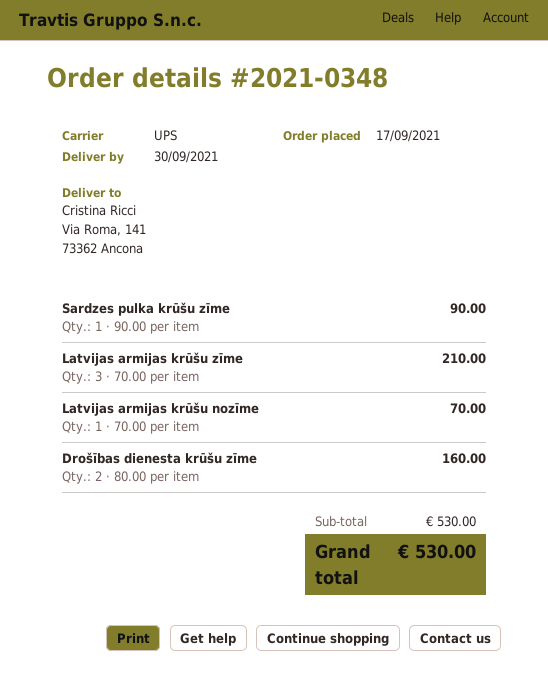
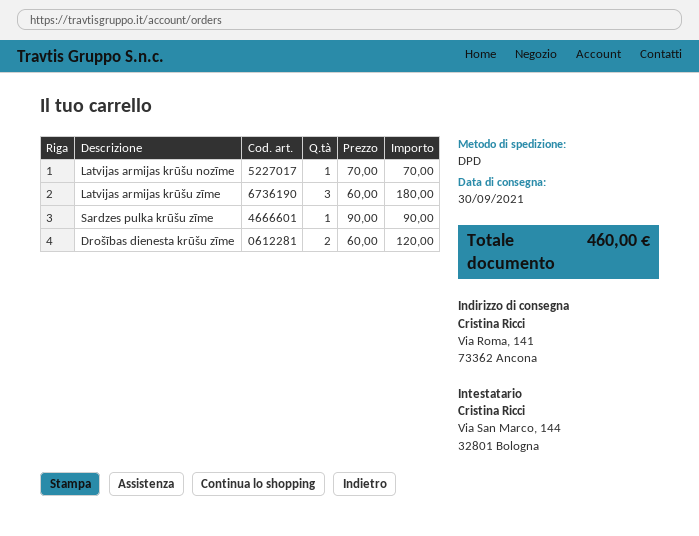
shipping method: UPS -> DPD
Latvijas armijas krūšu zīme: 3 x 70.00 = 210.00 -> 3 x 60.00 = 180.00
Drošības dienesta krūšu zīme: 2 x 80.00 = 160.00 -> 2 x 60.00 = 120.00
total: 530.00 -> 460.00

